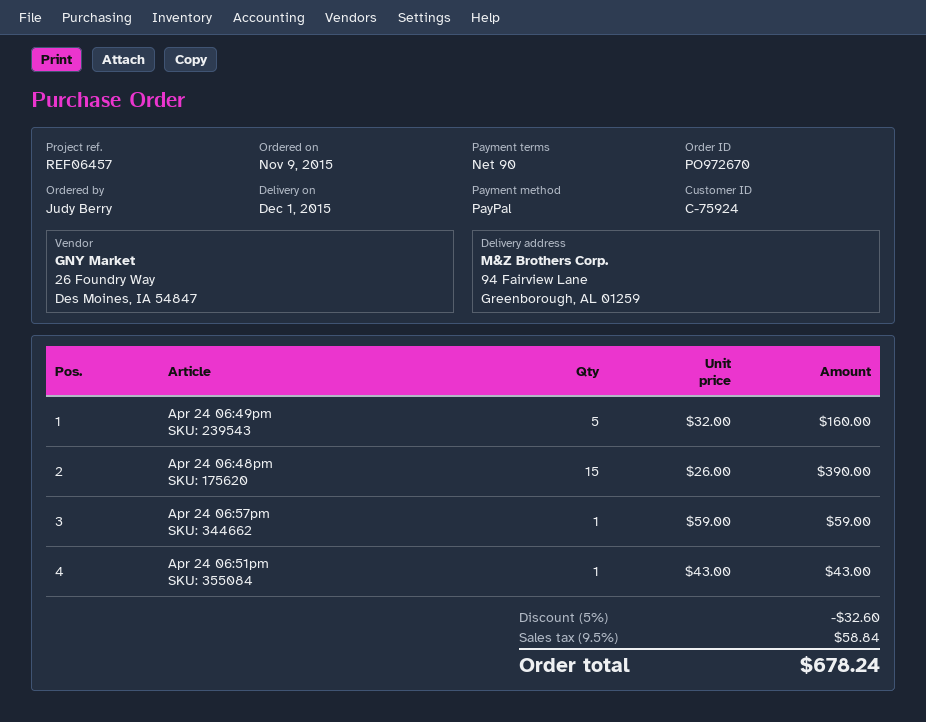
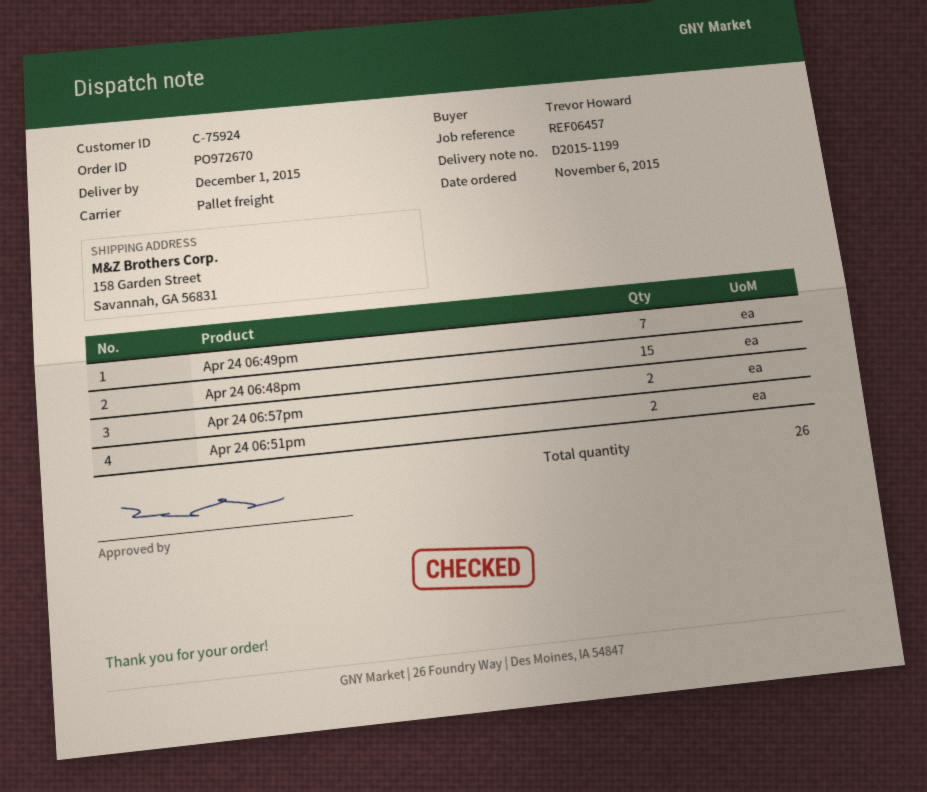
order date: 2015-11-09 -> 2015-11-06
ordered by: Judy Berry -> Trevor Howard
ship to: 94 Fairview Lane, Greenborough, AL 01259 -> 158 Garden Street, Savannah, GA 56831
Apr 24 06:49pm: 5 -> 7
Apr 24 06:57pm: 1 -> 2
Apr 24 06:51pm: 1 -> 2

